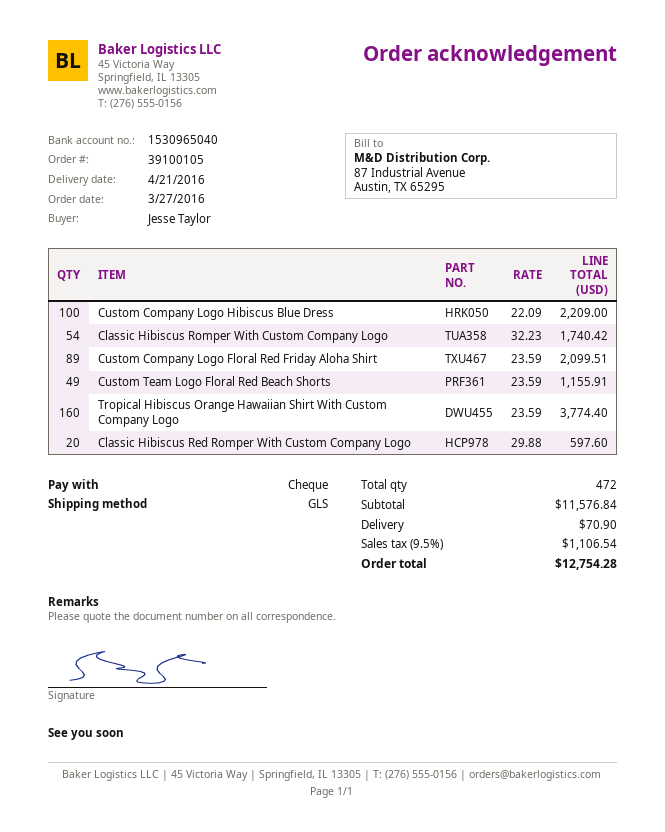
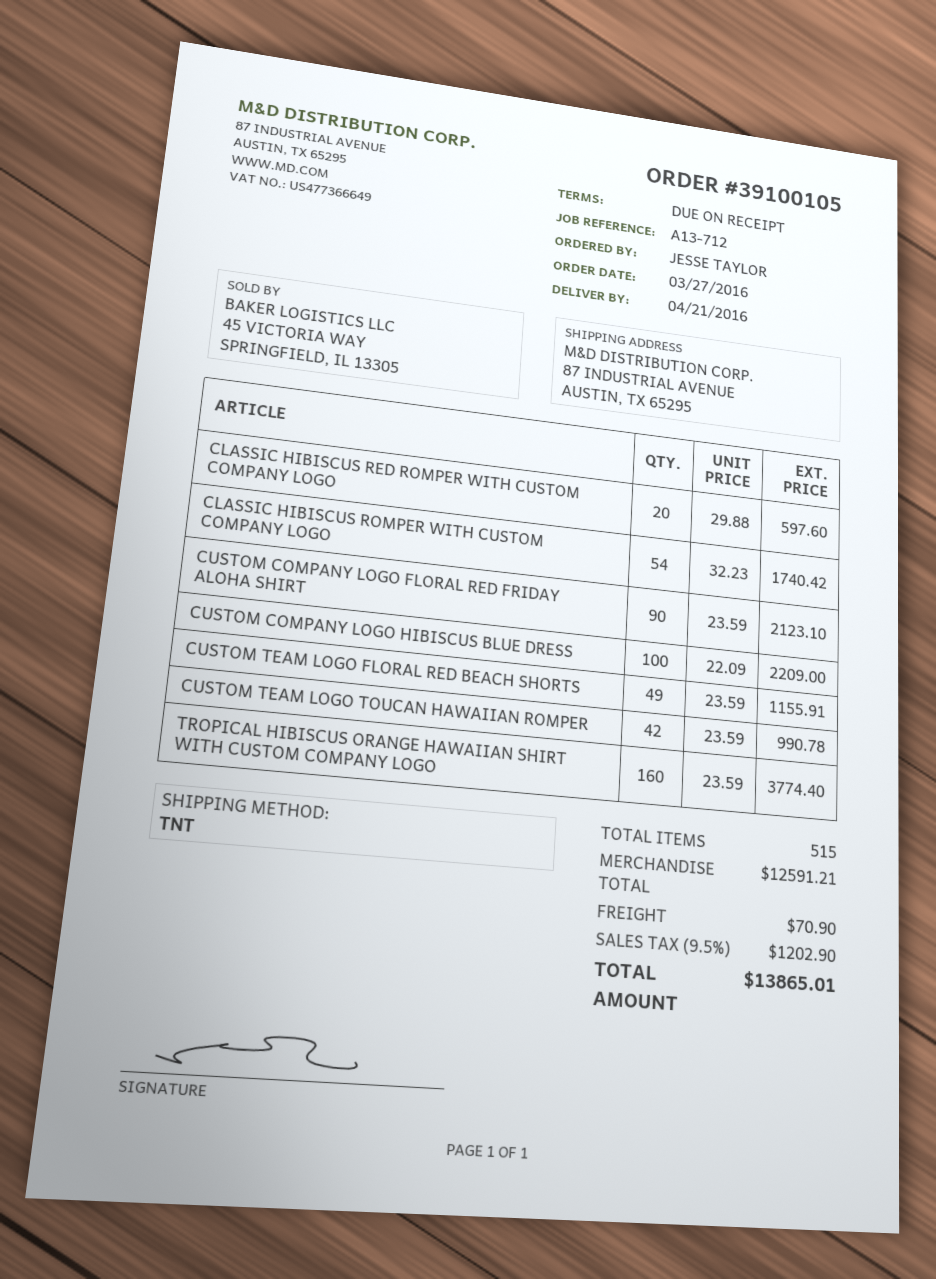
shipping method: GLS -> TNT
Custom Company Logo Floral Red Friday Aloha Shirt: 89 x 23.59 = 2099.51 -> 90 x 23.59 = 2123.10
CUSTOM TEAM LOGO TOUCAN HAWAIIAN ROMPER: none -> 42 x 23.59 = 990.78
total quantity: 472 -> 515
subtotal: 11576.84 -> 12591.21
tax: 9.5% = 1106.54 -> 9.5% = 1202.90
total: 12754.28 -> 13865.01

